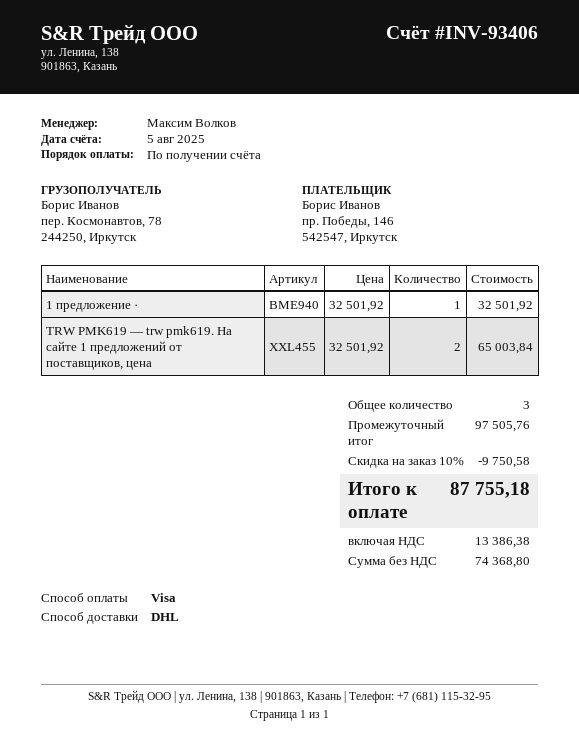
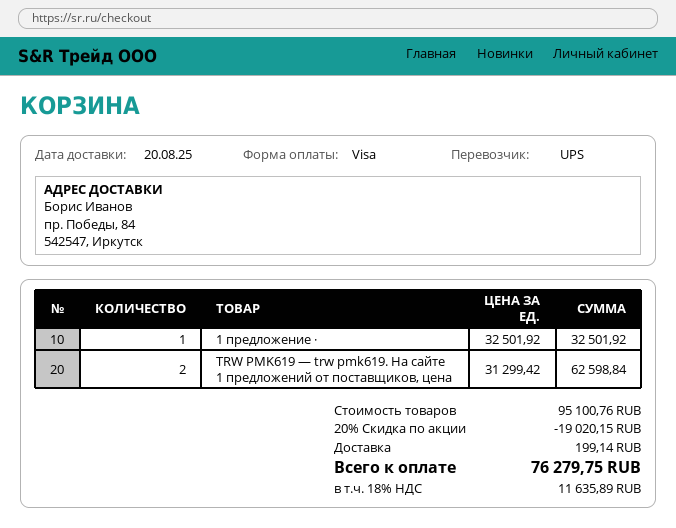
shipping method: DHL -> UPS
ship to: пер. Космонавтов, 78, 244250, Иркутск -> пр. Победы, 84, 542547, Иркутск
TRW PMK619 — trw pmk619. На сайте 1 предложений от поставщиков, цена: 2 x 32501.92 = 65003.84 -> 2 x 31299.42 = 62598.84
subtotal: 97505.76 -> 95100.76
discount: 10% = 9750.58 -> 20% = 19020.15
shipping: none -> 199.14
tax: 13386.38 -> 11635.89
total: 87755.18 -> 76279.75

